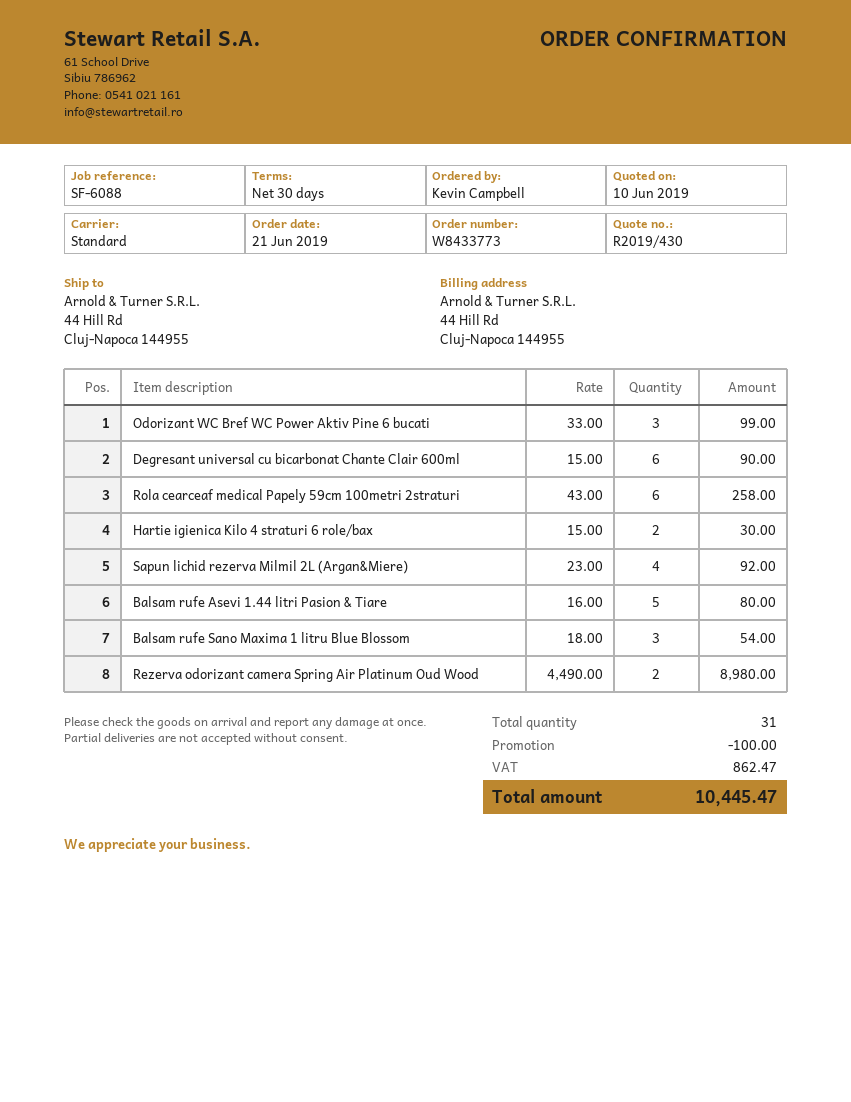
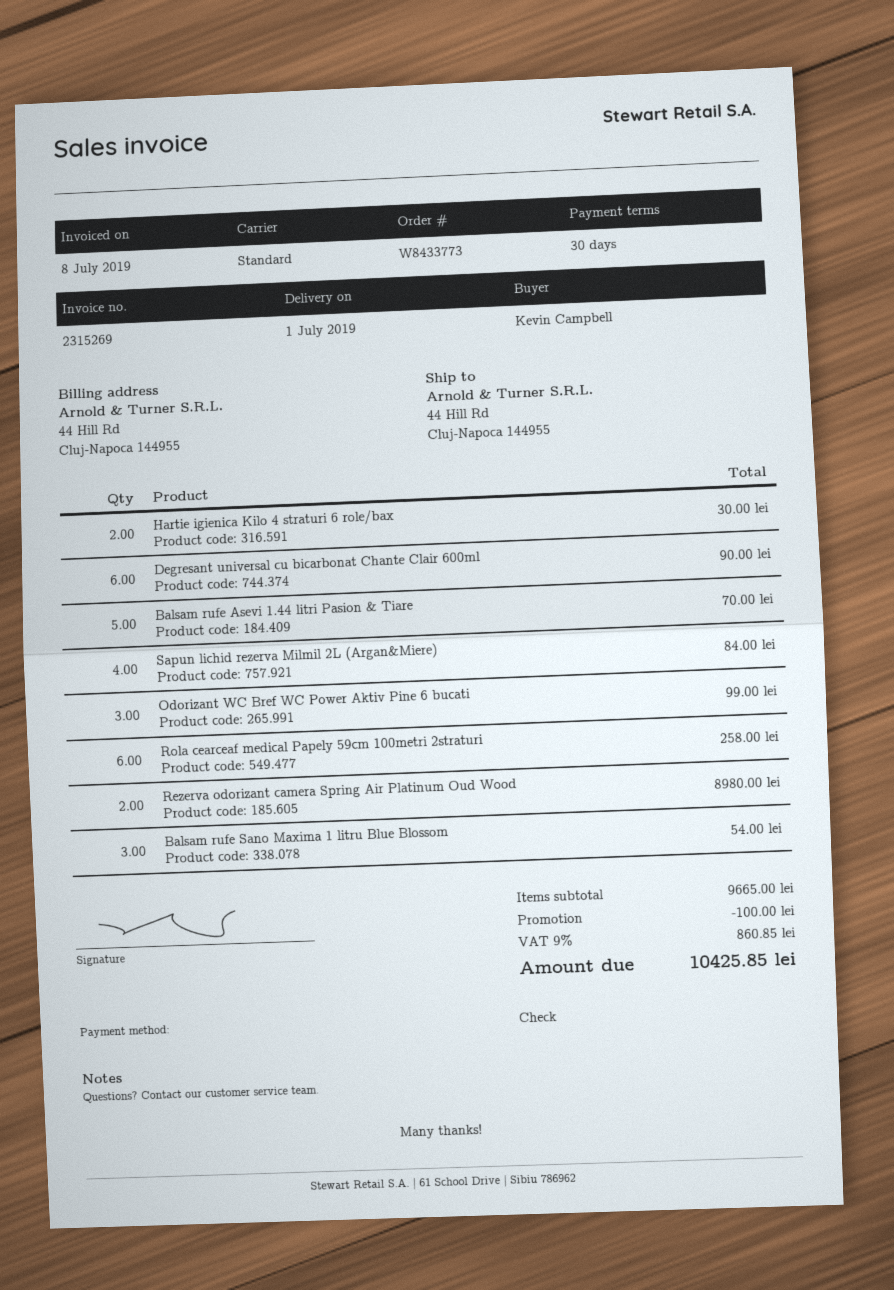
Sapun lichid rezerva Milmil 2L (Argan&Miere): 4 for 92.00 -> 4 for 84.00
Balsam rufe Asevi 1.44 litri Pasion & Tiare: 5 for 80.00 -> 5 for 70.00
tax: 862.47 -> 860.85
total: 10445.47 -> 10425.85

